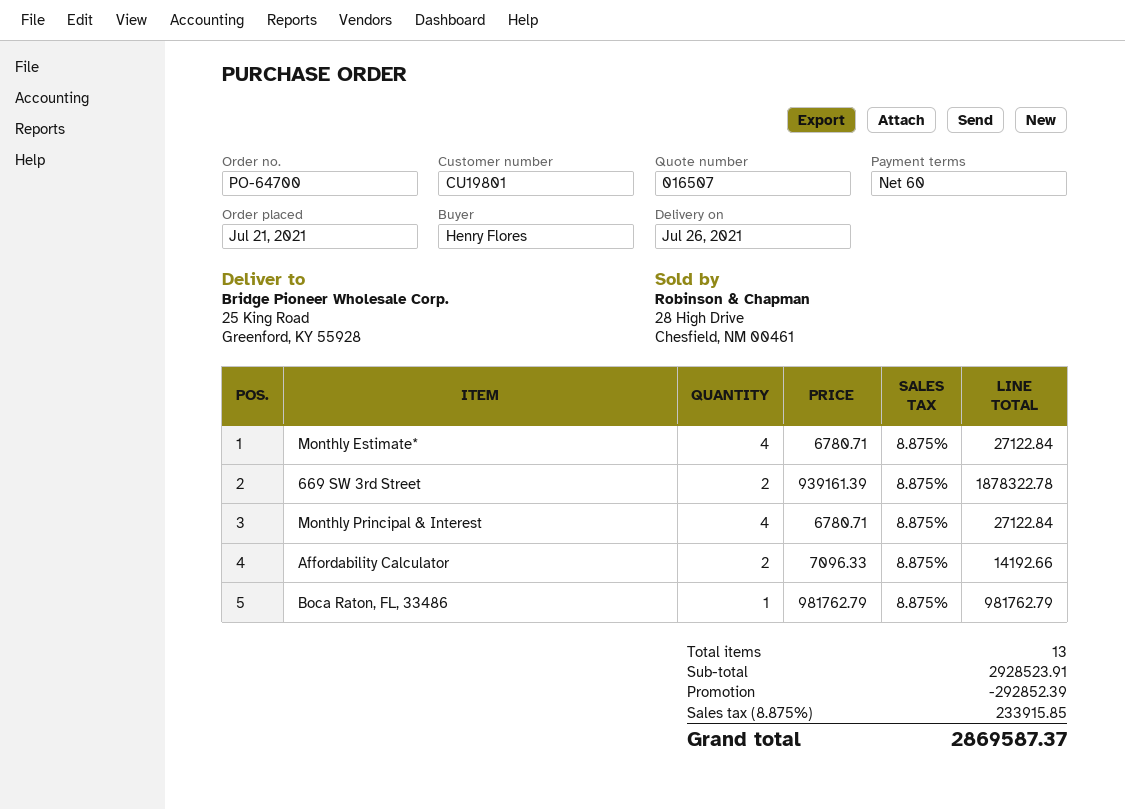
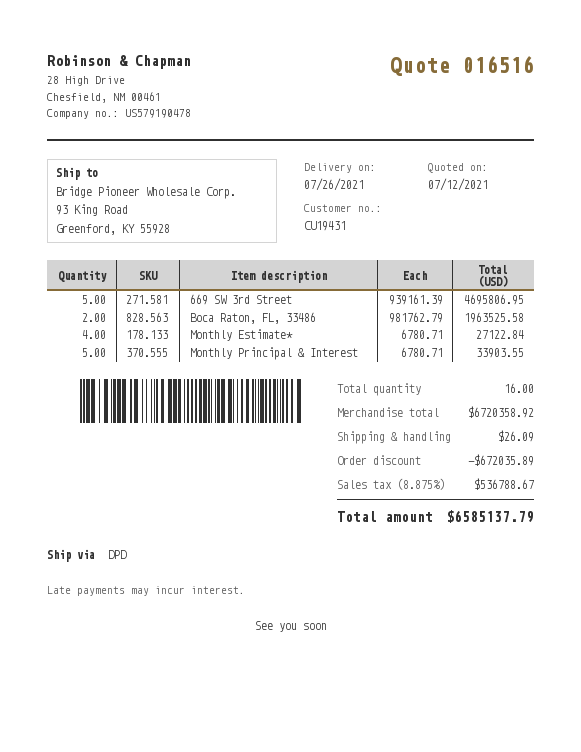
quote number: 016507 -> 016516
customer number: CU19801 -> CU19431
ship to: 25 King Road, Greenford, KY 55928 -> 93 King Road, Greenford, KY 55928
669 SW 3rd Street: 2 x 939161.39 = 1878322.78 -> 5 x 939161.39 = 4695806.95
Monthly Principal & Interest: 4 x 6780.71 = 27122.84 -> 5 x 6780.71 = 33903.55
Affordability Calculator: 2 x 7096.33 = 14192.66 -> none
Boca Raton, FL, 33486: 1 x 981762.79 = 981762.79 -> 2 x 981762.79 = 1963525.58
total quantity: 13 -> 16
subtotal: 2928523.91 -> 6720358.92
discount: 292852.39 -> 672035.89
shipping: none -> 26.09
tax: 8.875% = 233915.85 -> 8.875% = 536788.67
total: 2869587.37 -> 6585137.79

